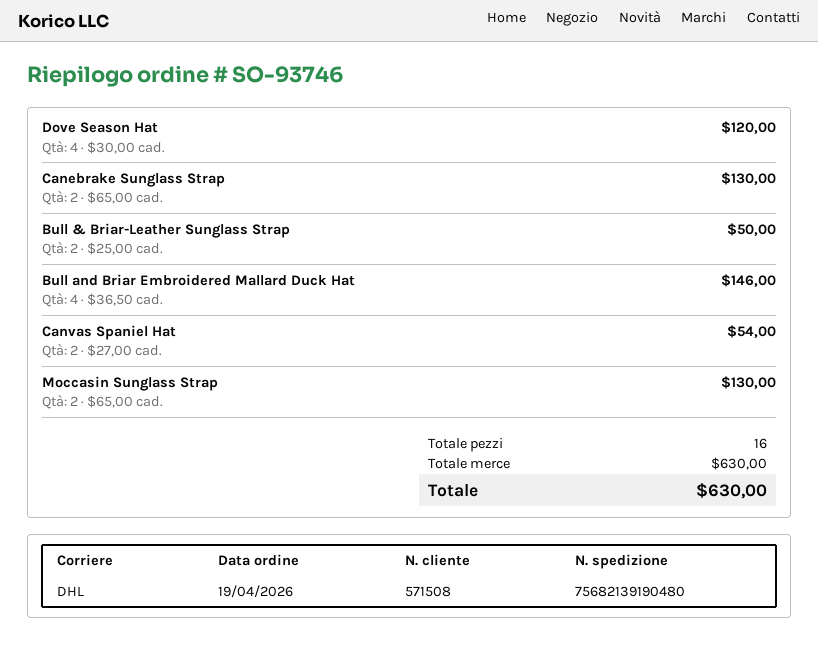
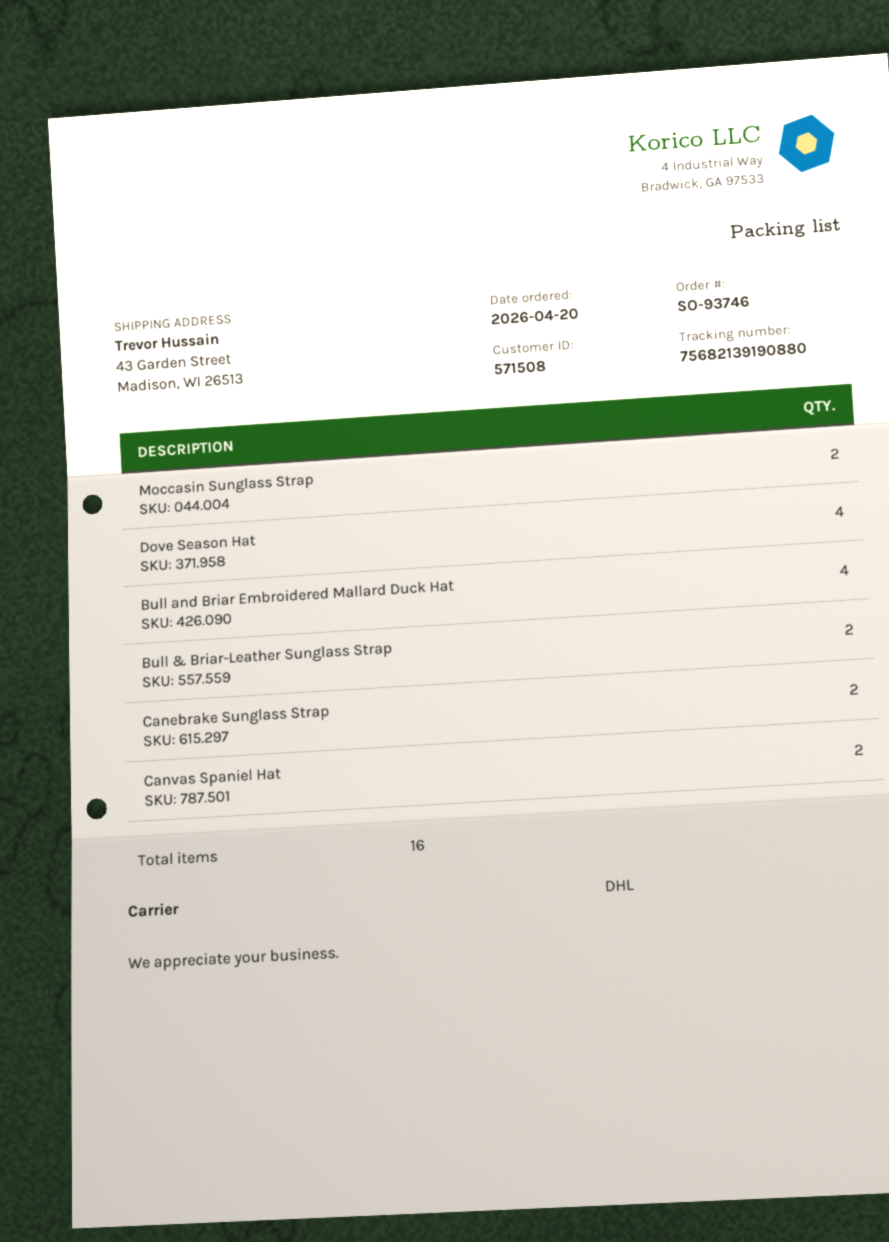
order date: 2026-04-19 -> 2026-04-20
tracking number: 75682139190480 -> 75682139190880

